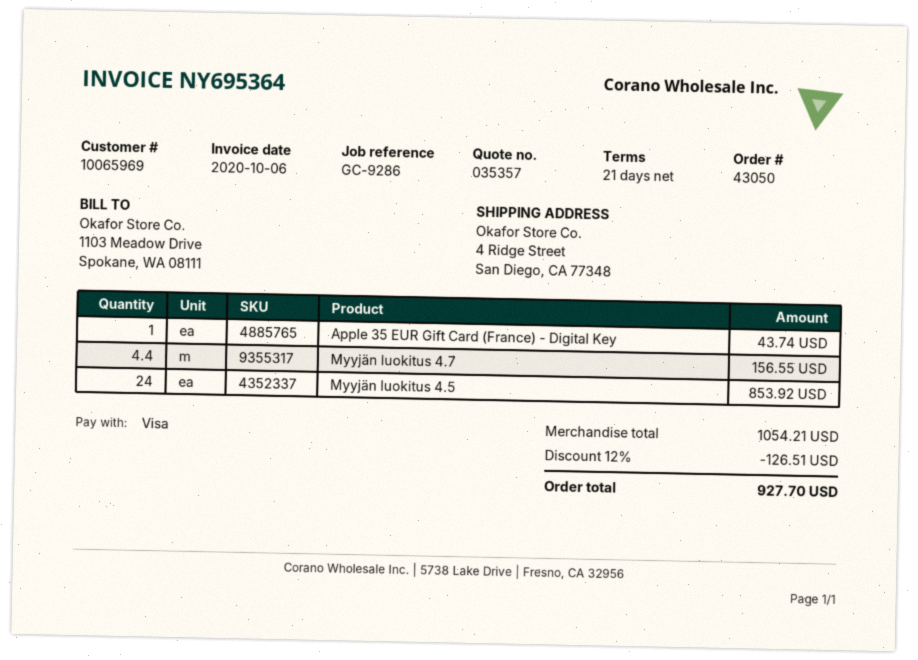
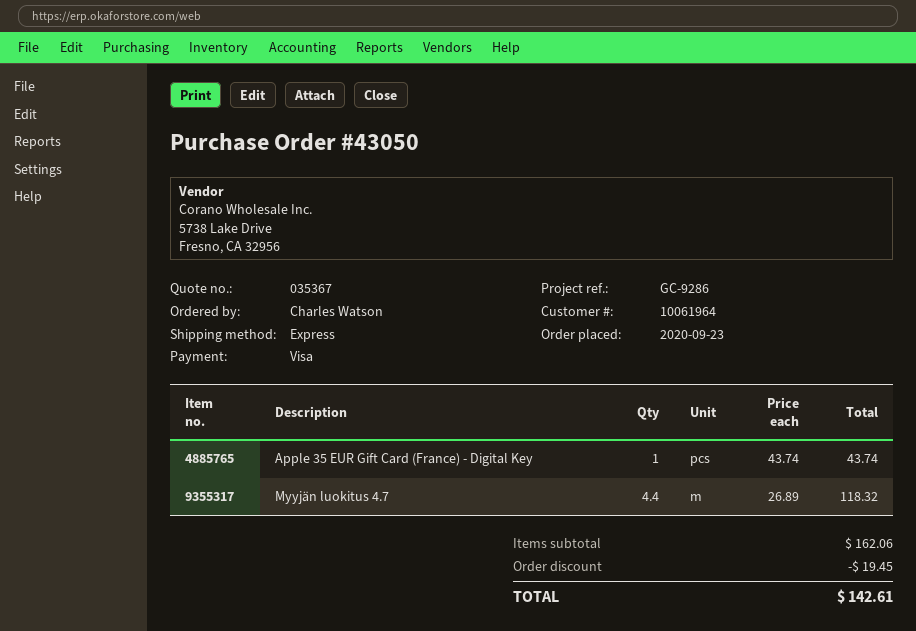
quote number: 035357 -> 035367
customer number: 10065969 -> 10061964
Myyjän luokitus 4.7: 4.4 for 156.55 -> 4.4 for 118.32
Myyjän luokitus 4.5: 24 for 853.92 -> none
subtotal: 1054.21 -> 162.06
discount: 126.51 -> 19.45
total: 927.70 -> 142.61

